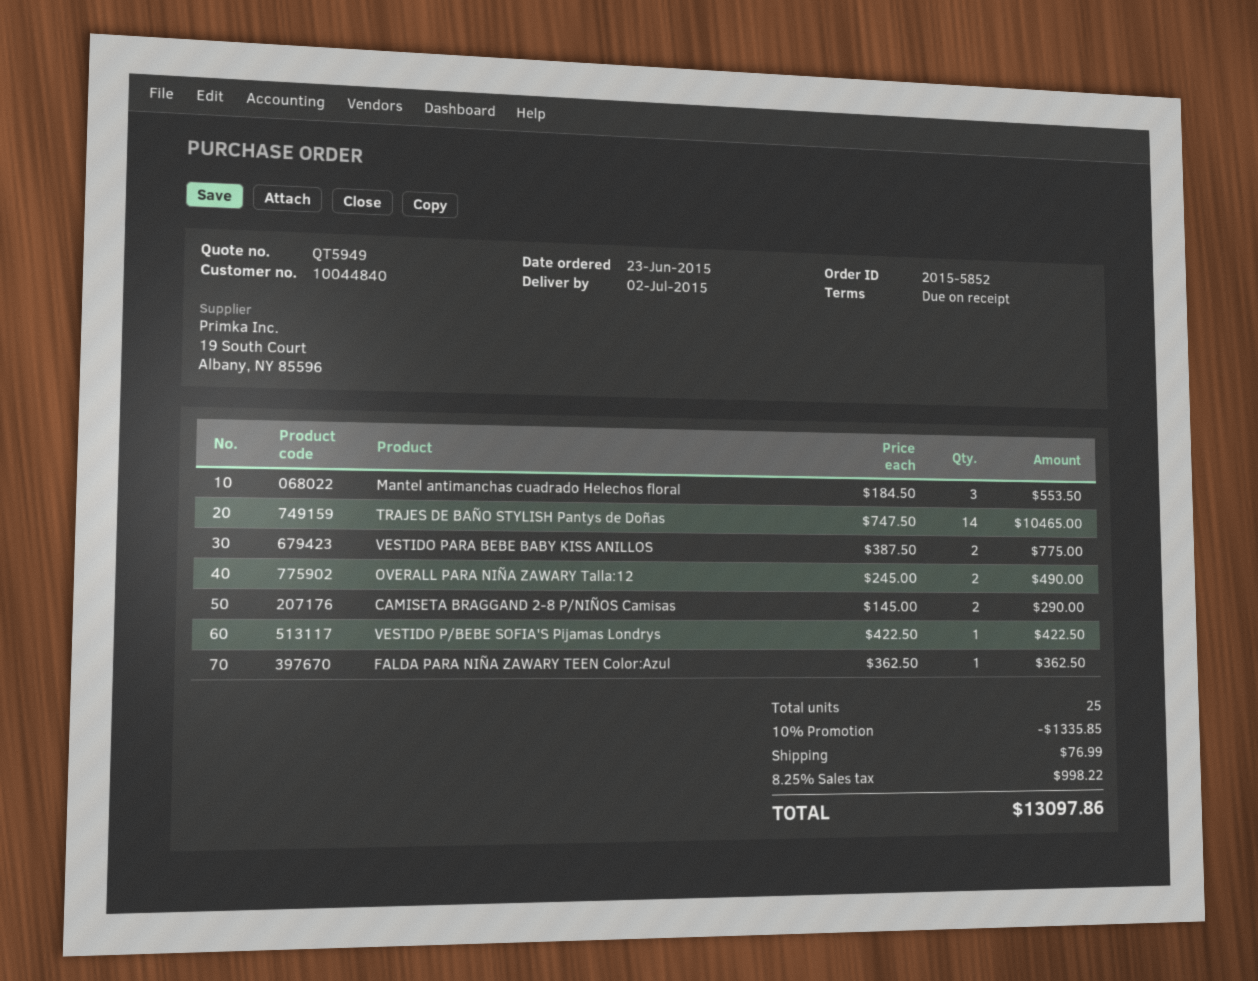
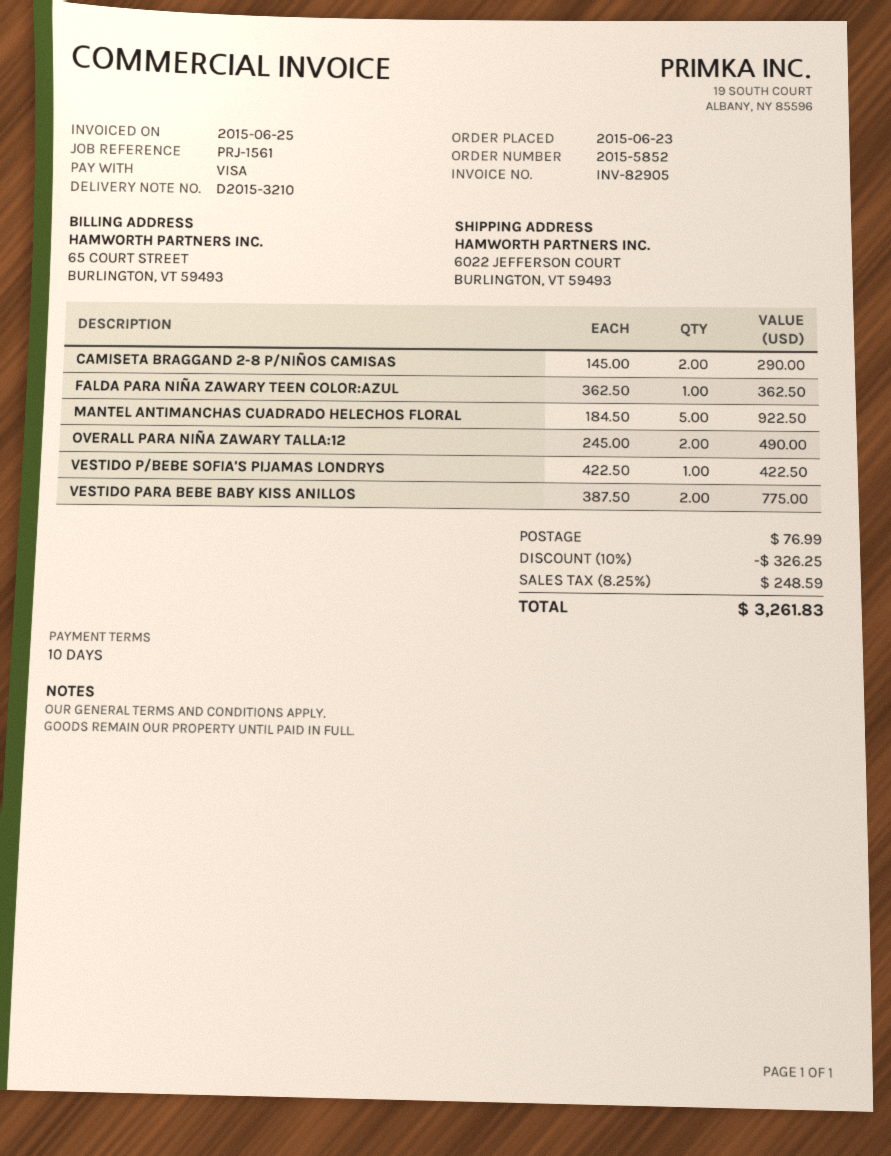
payment terms: on receipt -> 10 days
Mantel antimanchas cuadrado Helechos floral: 3 x 184.50 = 553.50 -> 5 x 184.50 = 922.50
TRAJES DE BAÑO STYLISH Pantys de Doñas: 14 x 747.50 = 10465.00 -> none
discount: 10% = 1335.85 -> 10% = 326.25
tax: 8.25% = 998.22 -> 8.25% = 248.59
total: 13097.86 -> 3261.83

